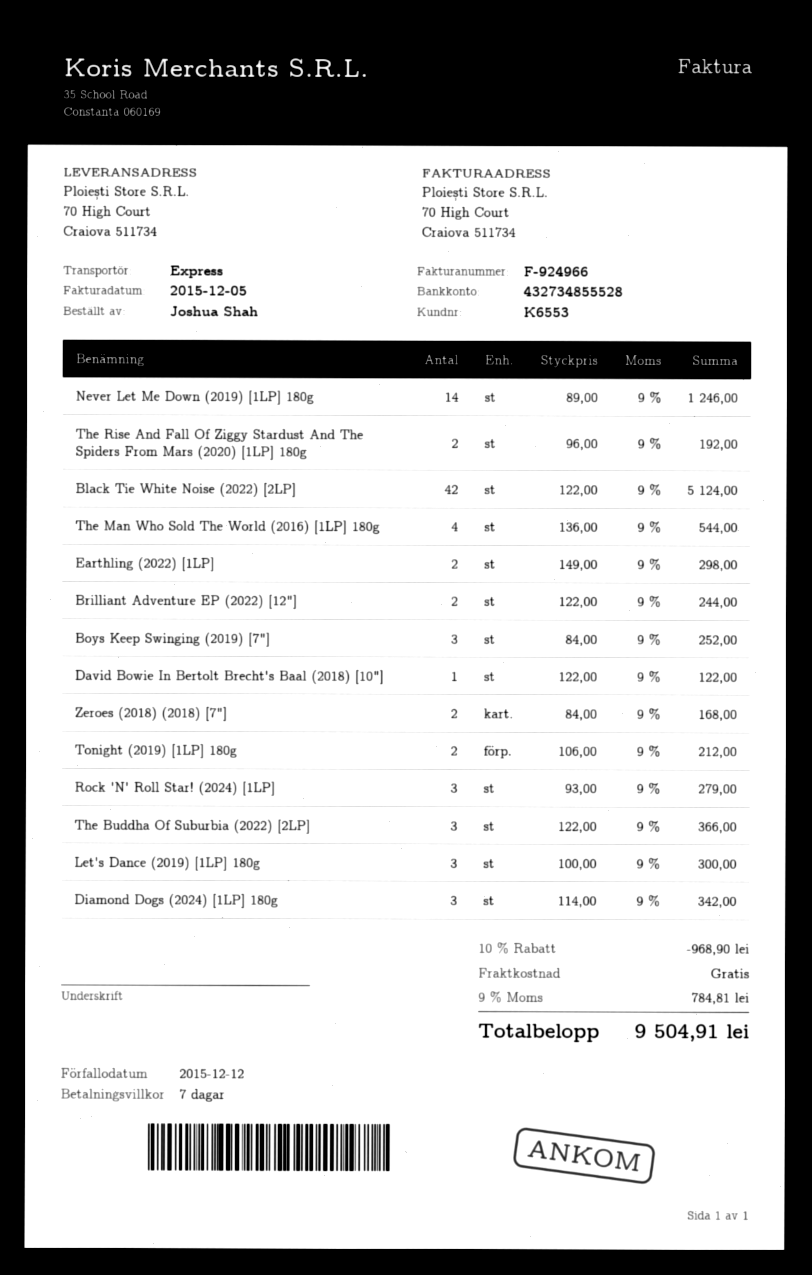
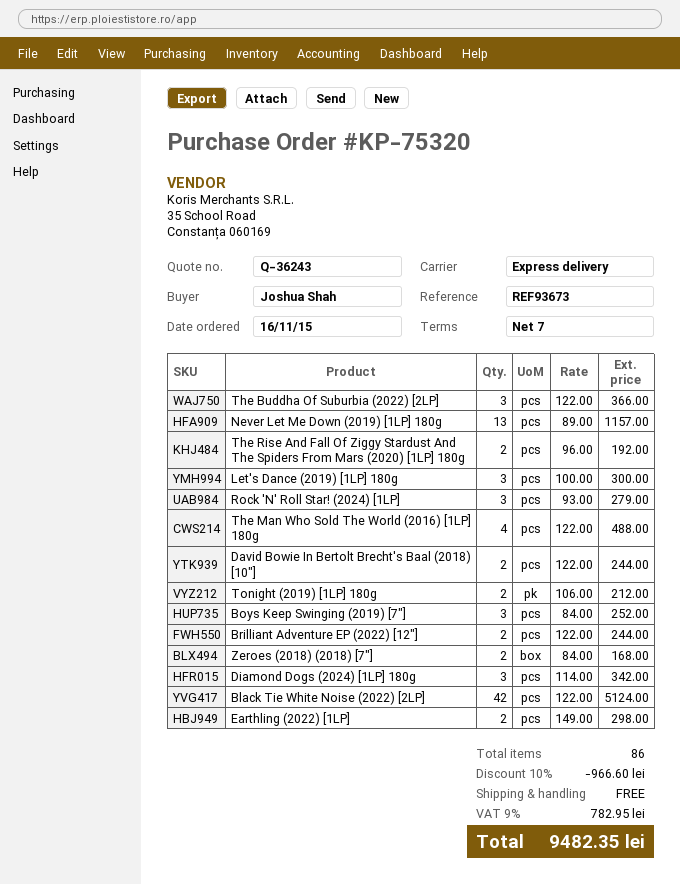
Never Let Me Down (2019) [1LP] 180g: 14 x 89.00 = 1246.00 -> 13 x 89.00 = 1157.00
The Man Who Sold The World (2016) [1LP] 180g: 4 x 136.00 = 544.00 -> 4 x 122.00 = 488.00
David Bowie In Bertolt Brecht's Baal (2018) [10"]: 1 x 122.00 = 122.00 -> 2 x 122.00 = 244.00
discount: 10% = 968.90 -> 10% = 966.60
tax: 9% = 784.81 -> 9% = 782.95
total: 9504.91 -> 9482.35

